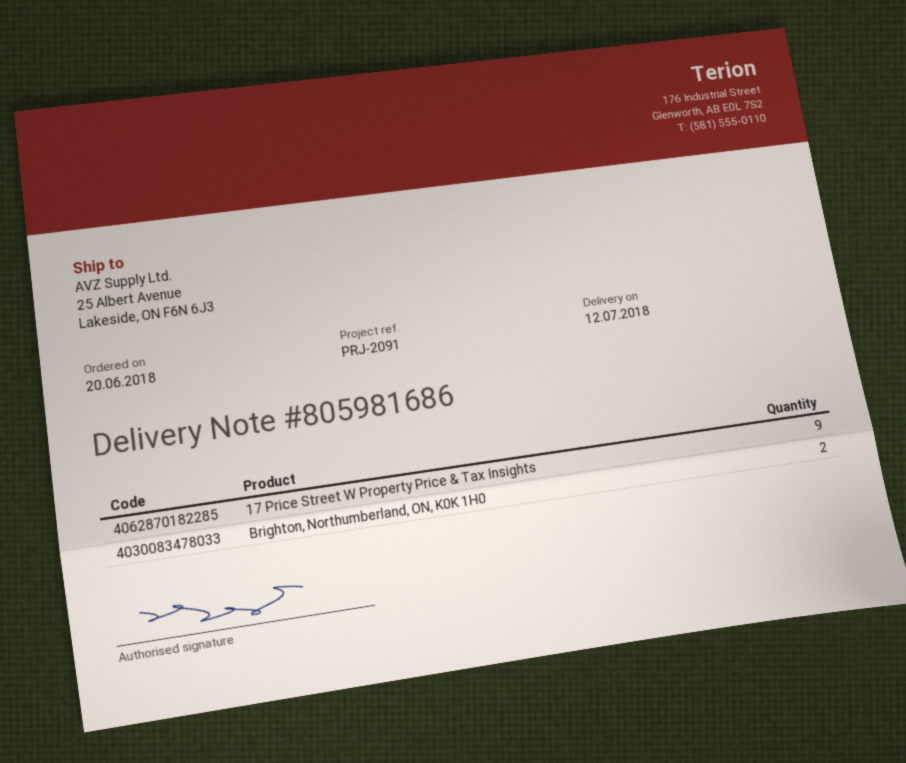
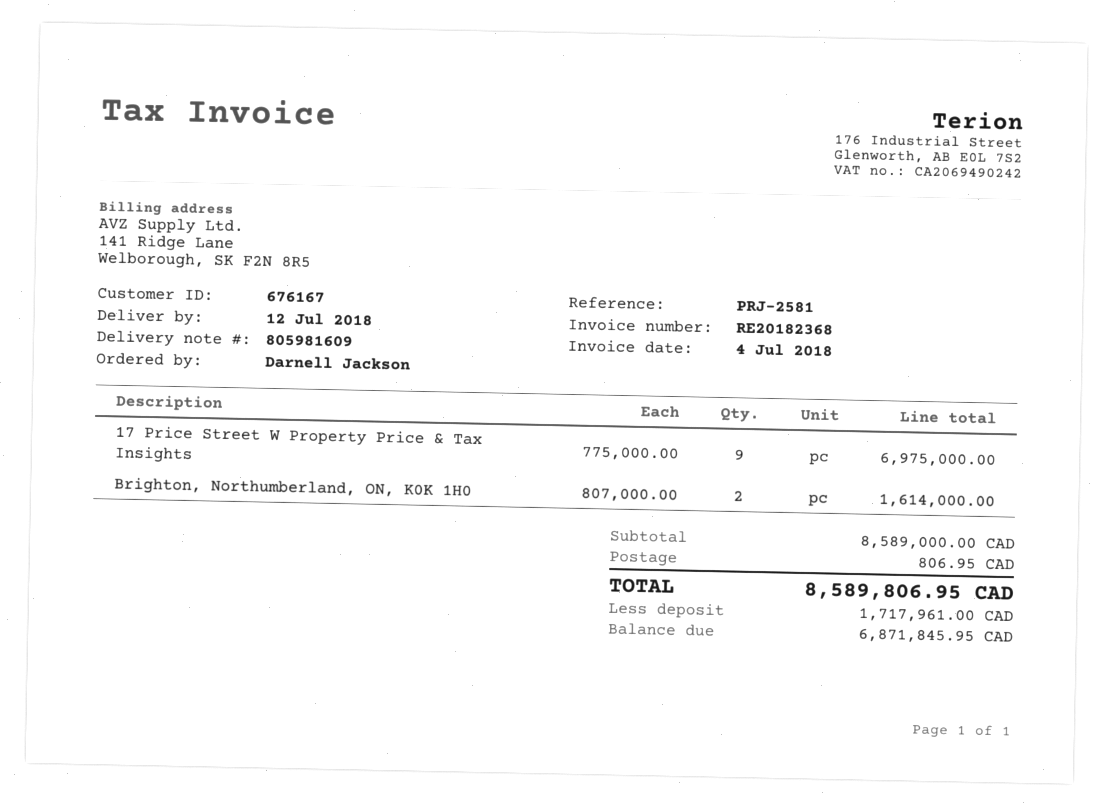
delivery note number: 805981686 -> 805981609
reference: PRJ-2091 -> PRJ-2581

